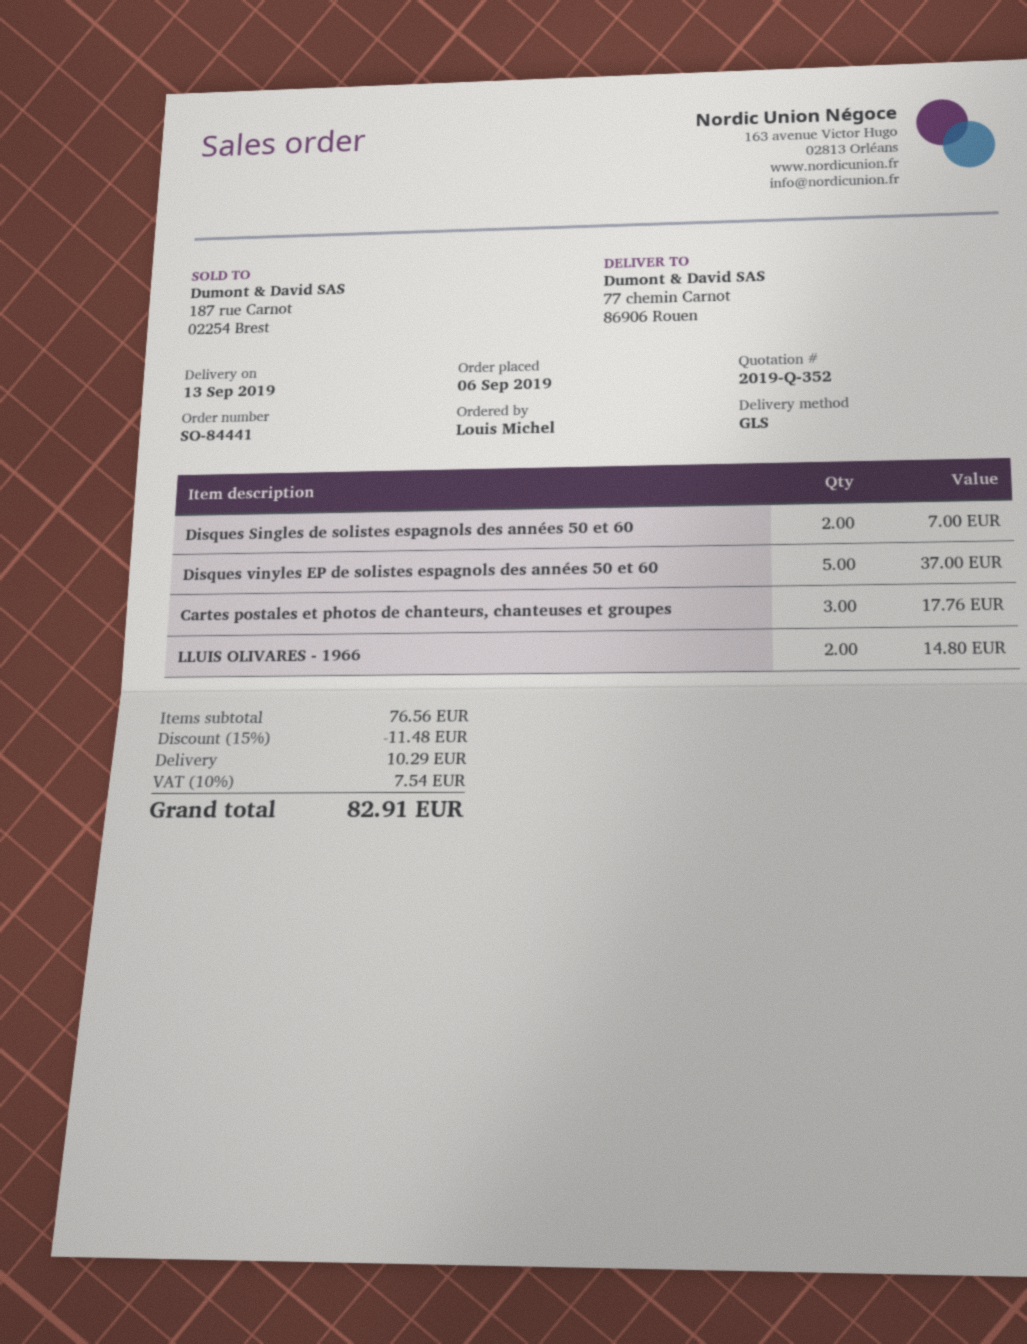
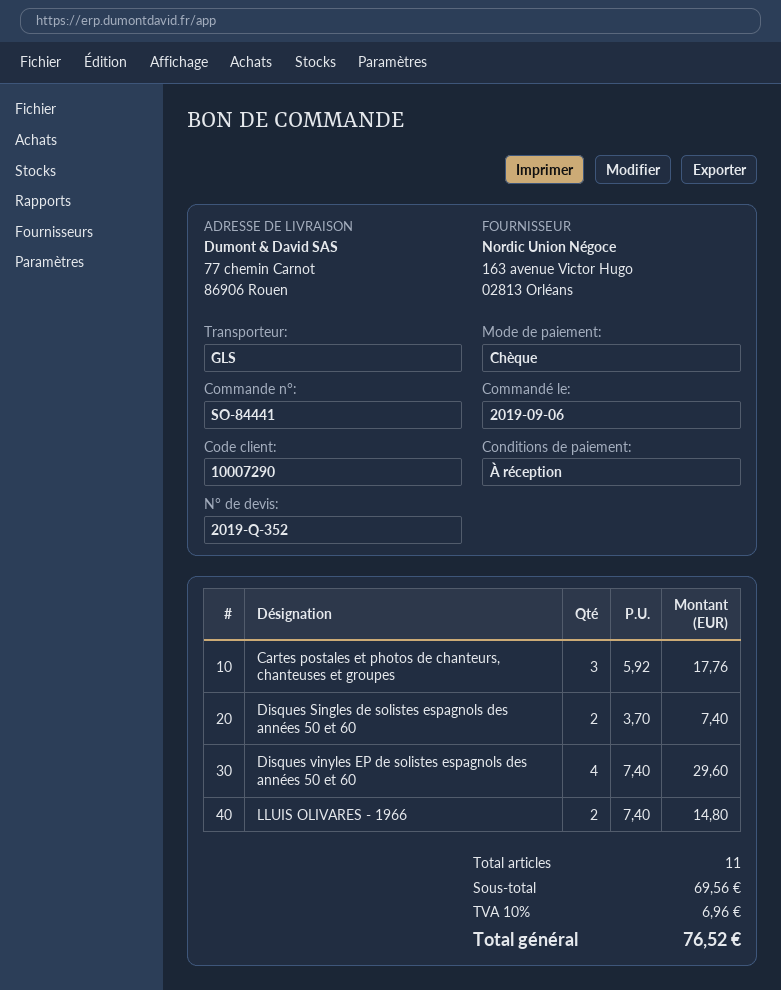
Disques Singles de solistes espagnols des années 50 et 60: 2 for 7.00 -> 2 for 7.40
Disques vinyles EP de solistes espagnols des années 50 et 60: 5 for 37.00 -> 4 for 29.60
subtotal: 76.56 -> 69.56
discount: 15% = 11.48 -> none
shipping: 10.29 -> none
tax: 10% = 7.54 -> 10% = 6.96
total: 82.91 -> 76.52

